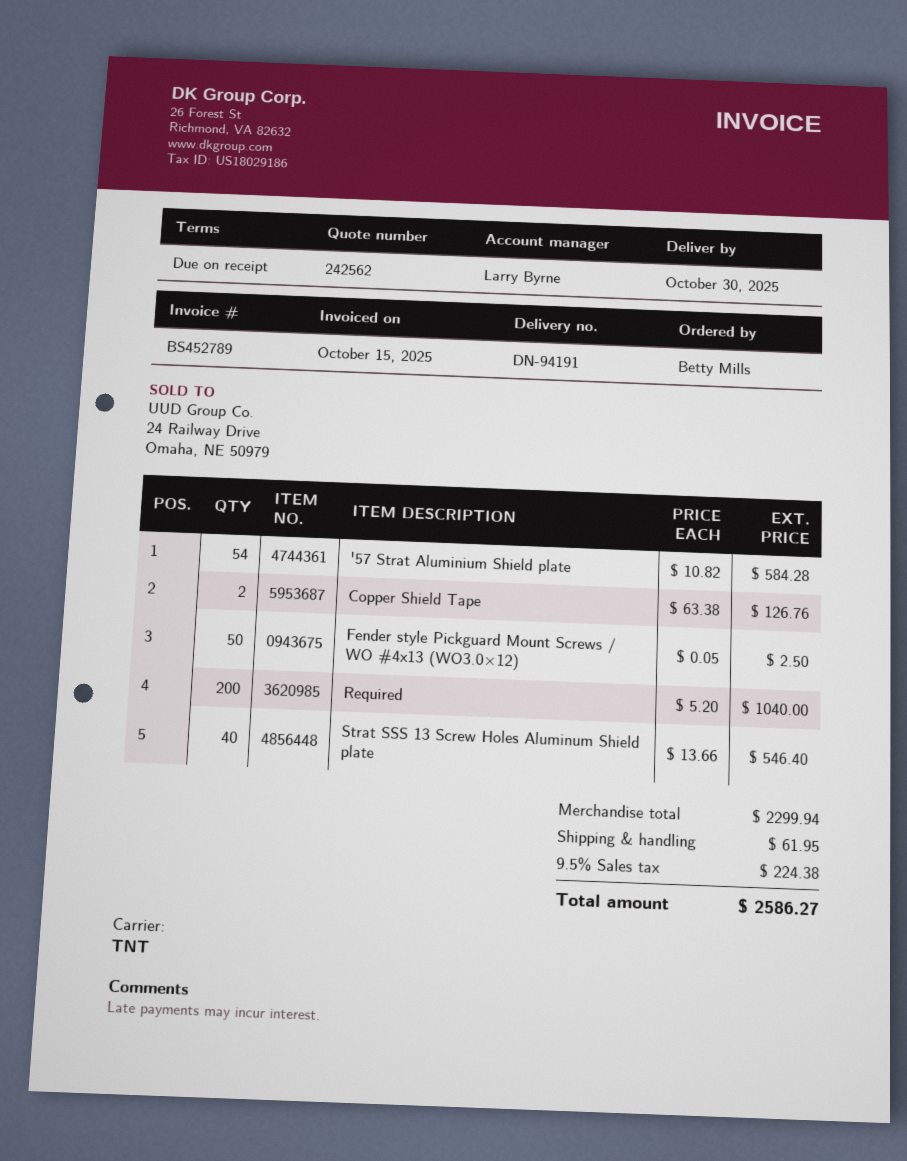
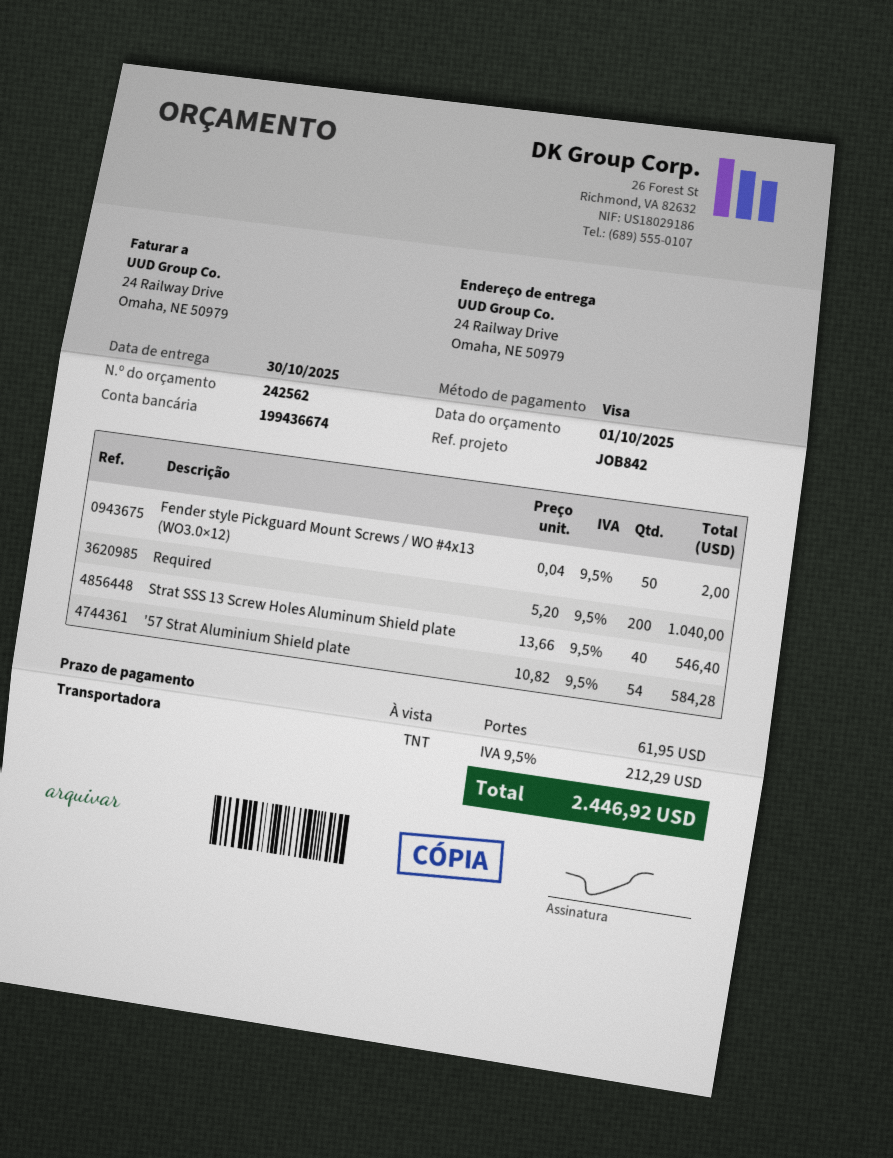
Copper Shield Tape: 2 x 63.38 = 126.76 -> none
Fender style Pickguard Mount Screws / WO #4x13 (WO3.0×12): 50 x 0.05 = 2.50 -> 50 x 0.04 = 2.00
tax: 9.5% = 224.38 -> 9.5% = 212.29
total: 2586.27 -> 2446.92

